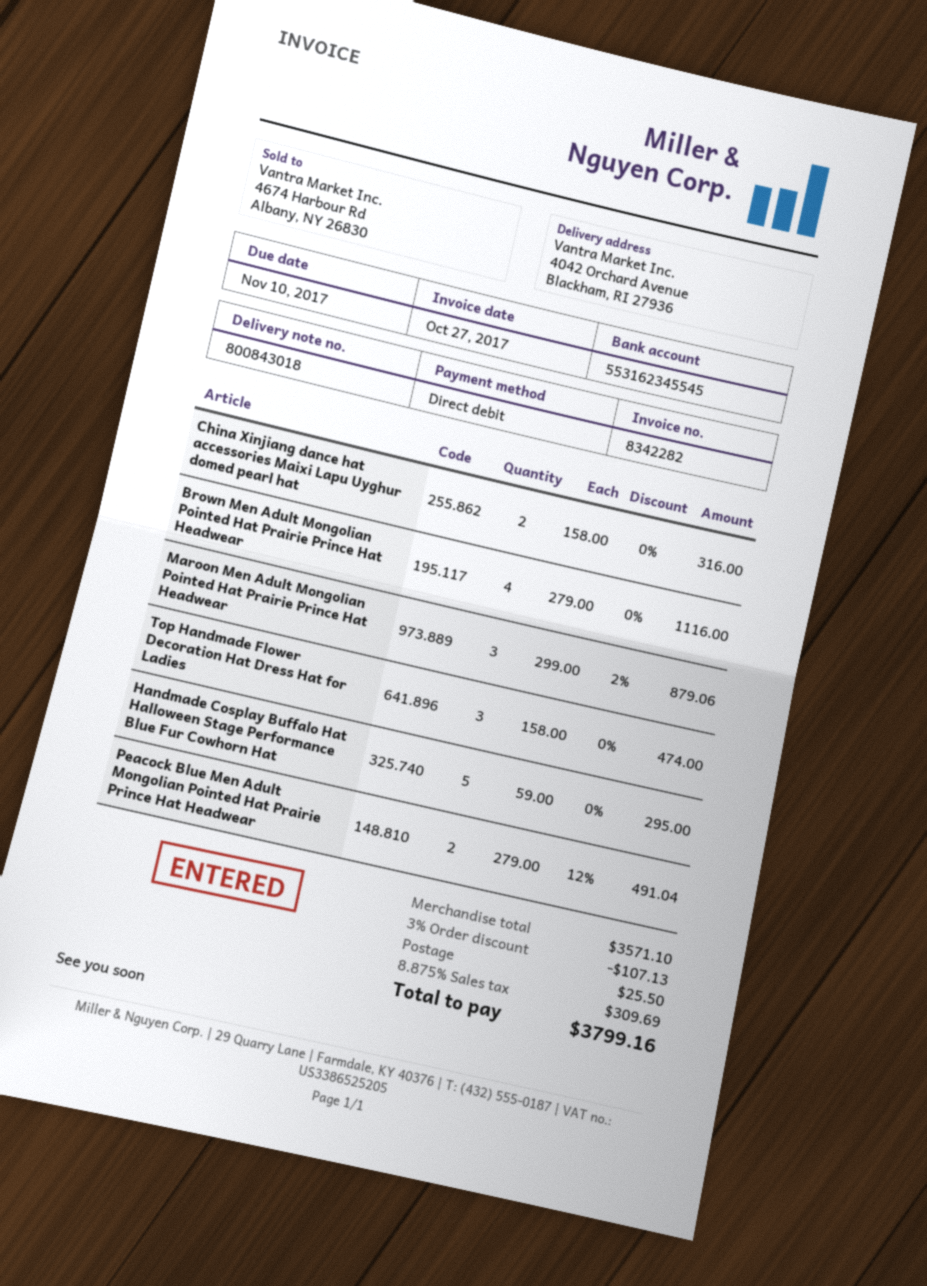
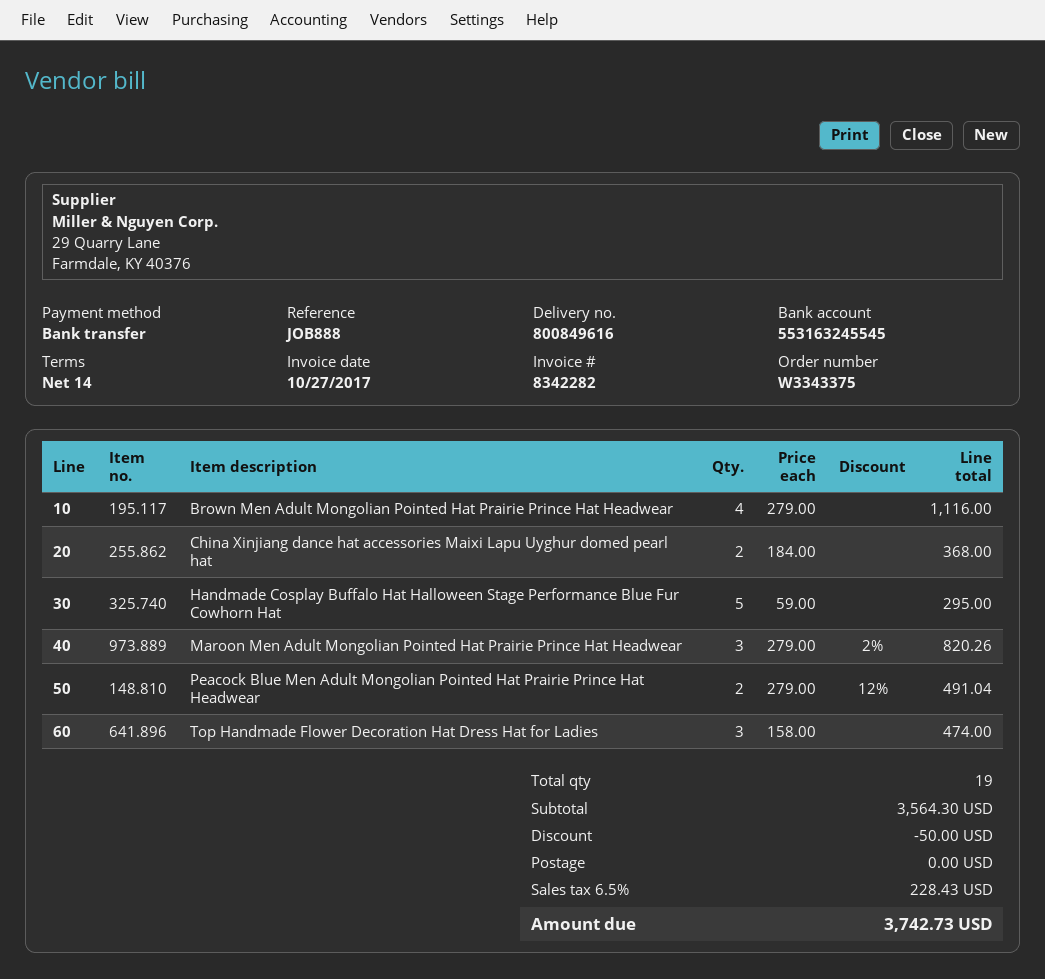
delivery note number: 800843018 -> 800849616
payment method: direct debit -> bank transfer
bank account: 553162345545 -> 553163245545
China Xinjiang dance hat accessories Maixi Lapu Uyghur domed pearl hat: 2 x 158.00 = 316.00 -> 2 x 184.00 = 368.00
Maroon Men Adult Mongolian Pointed Hat Prairie Prince Hat Headwear: 3 x 299.00 - 2% = 879.06 -> 3 x 279.00 - 2% = 820.26
subtotal: 3571.10 -> 3564.30
discount: 107.13 -> 50.00
shipping: 25.50 -> 0.00
tax: 8.875% = 309.69 -> 6.5% = 228.43
total: 3799.16 -> 3742.73

